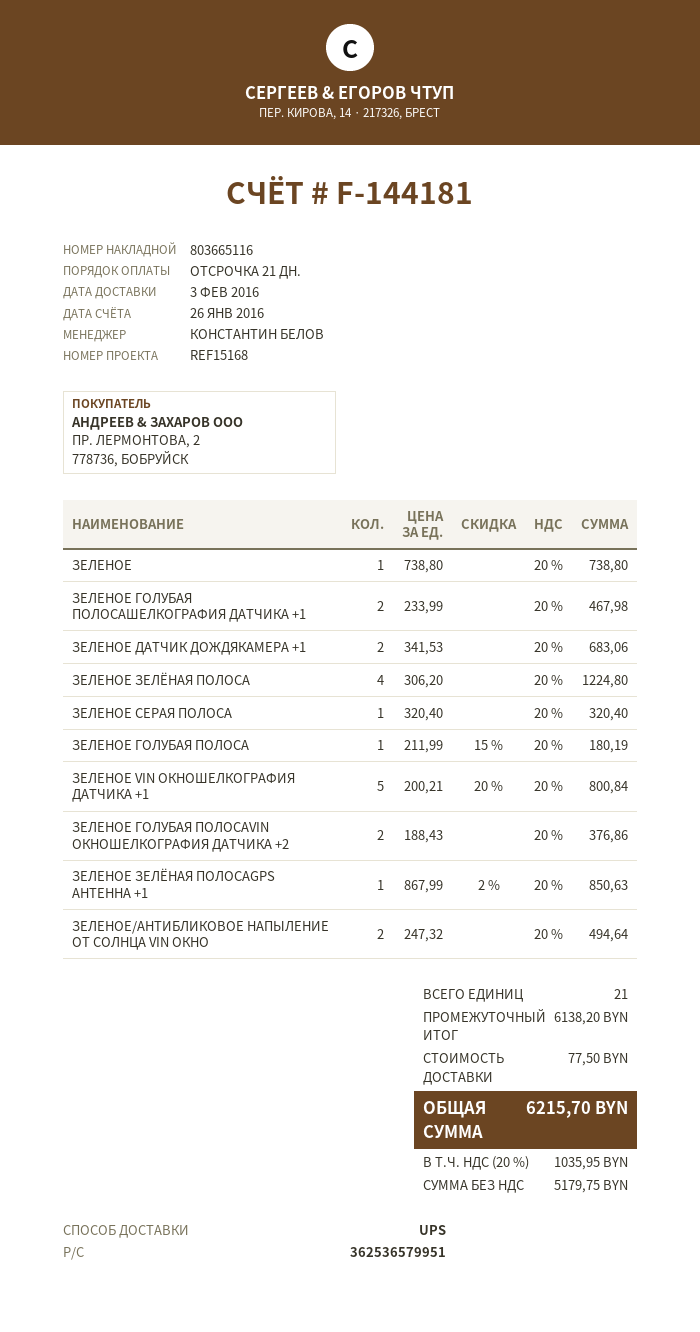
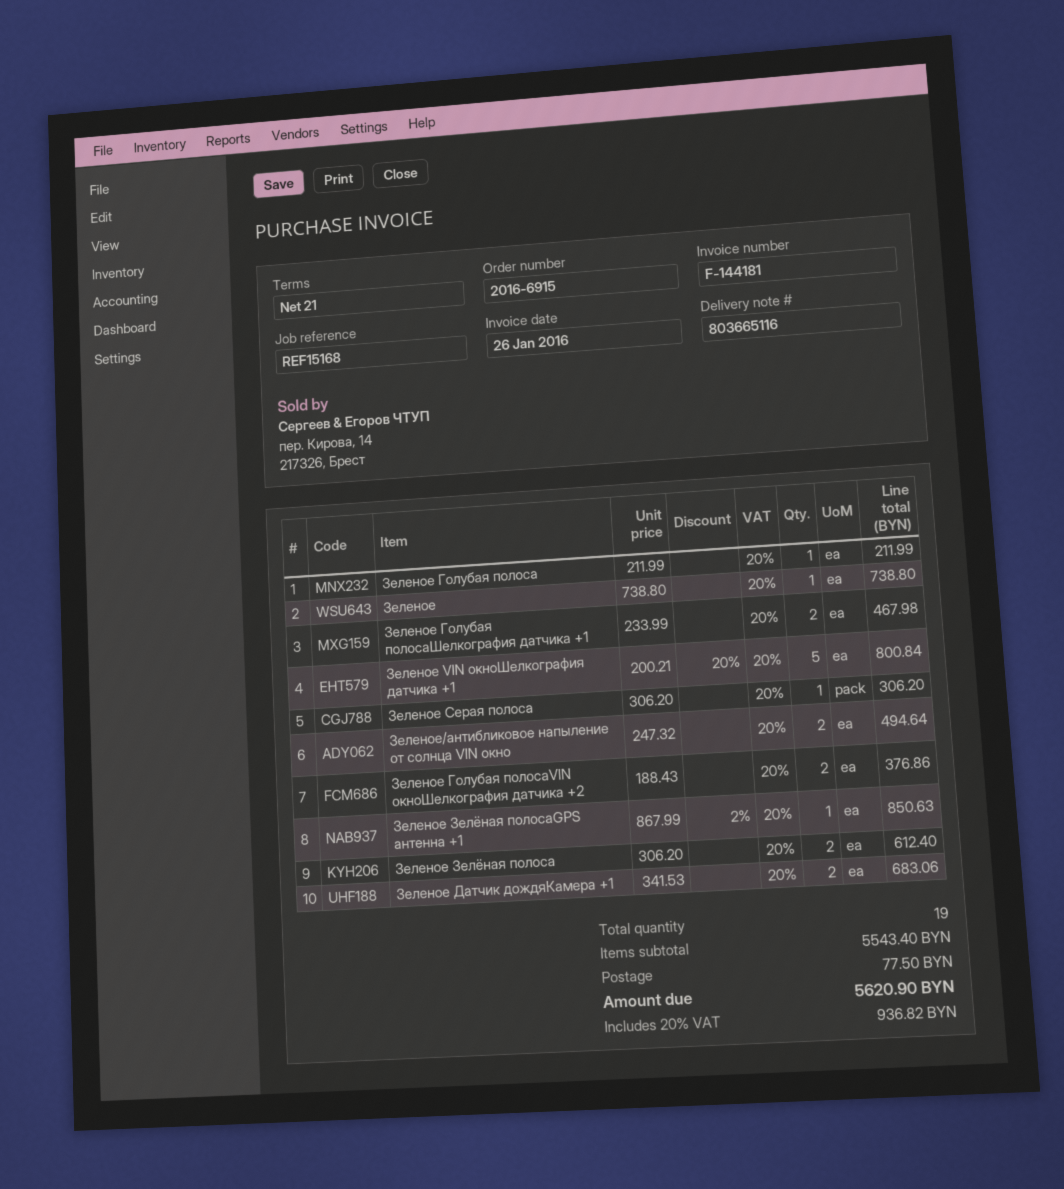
ЗЕЛЕНОЕ ЗЕЛЁНАЯ ПОЛОСА: 4 x 306.20 = 1224.80 -> 2 x 306.20 = 612.40
ЗЕЛЕНОЕ СЕРАЯ ПОЛОСА: 1 x 320.40 = 320.40 -> 1 x 306.20 = 306.20
ЗЕЛЕНОЕ ГОЛУБАЯ ПОЛОСА: 1 x 211.99 - 15% = 180.19 -> 1 x 211.99 = 211.99
total quantity: 21 -> 19
subtotal: 6138.20 -> 5543.40
tax: 20% = 1035.95 -> 20% = 936.82
total: 6215.70 -> 5620.90

